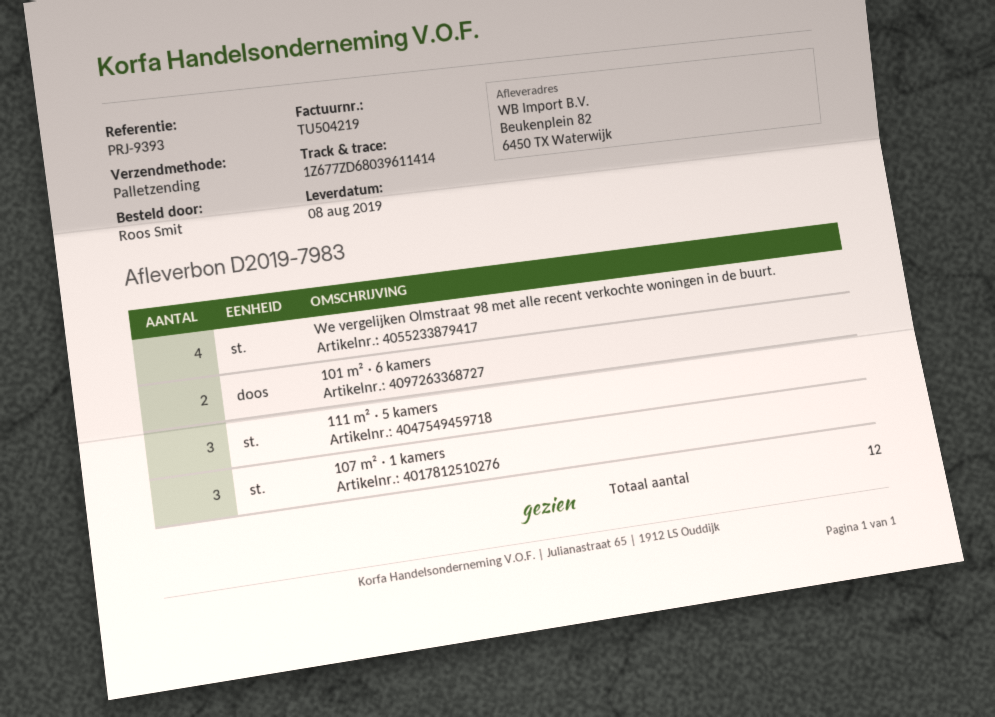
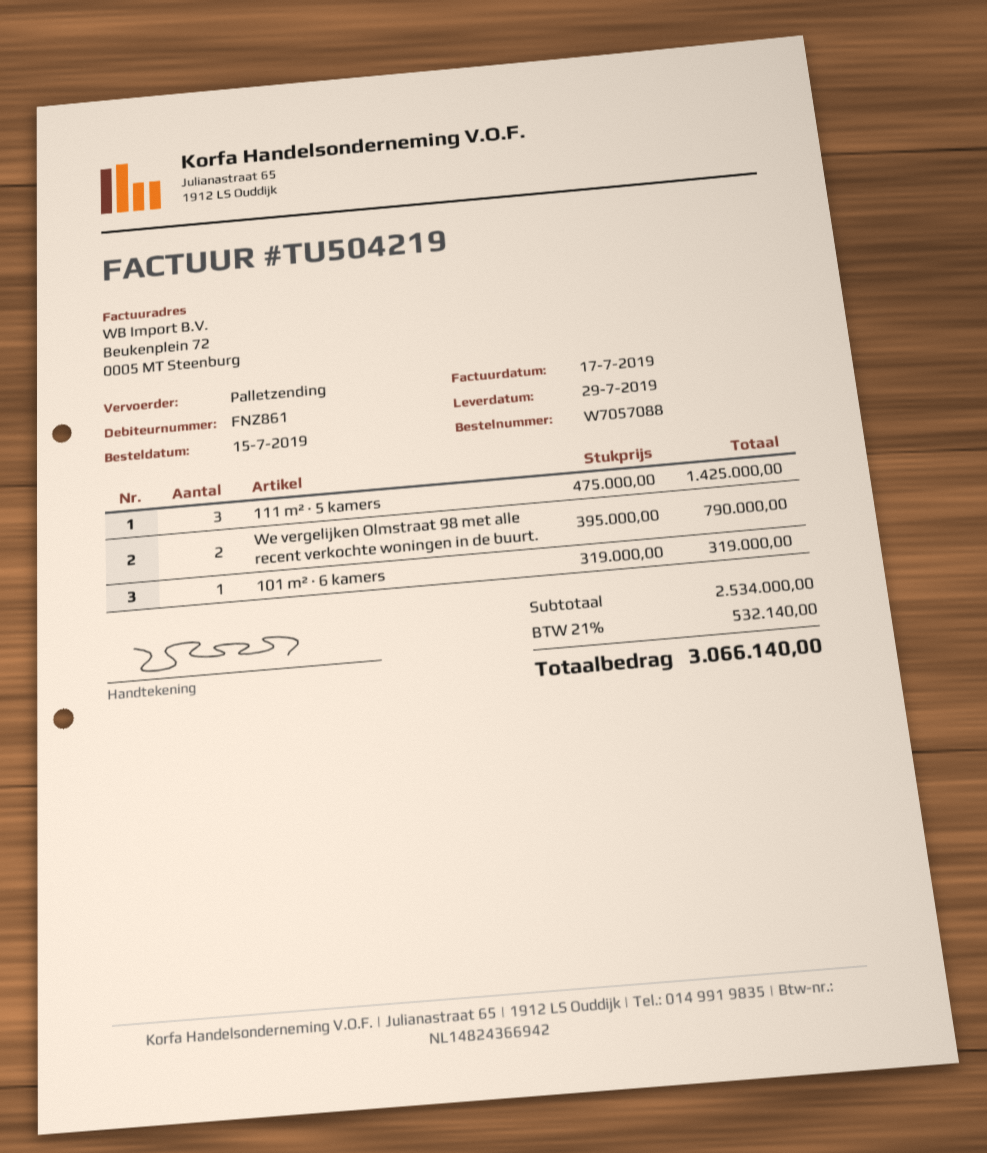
delivery date: 2019-08-08 -> 2019-07-29
We vergelijken Olmstraat 98 met alle recent verkochte woningen in de buurt.: 4 -> 2
101 m² · 6 kamers: 2 -> 1
107 m² · 1 kamers: 3 -> none

